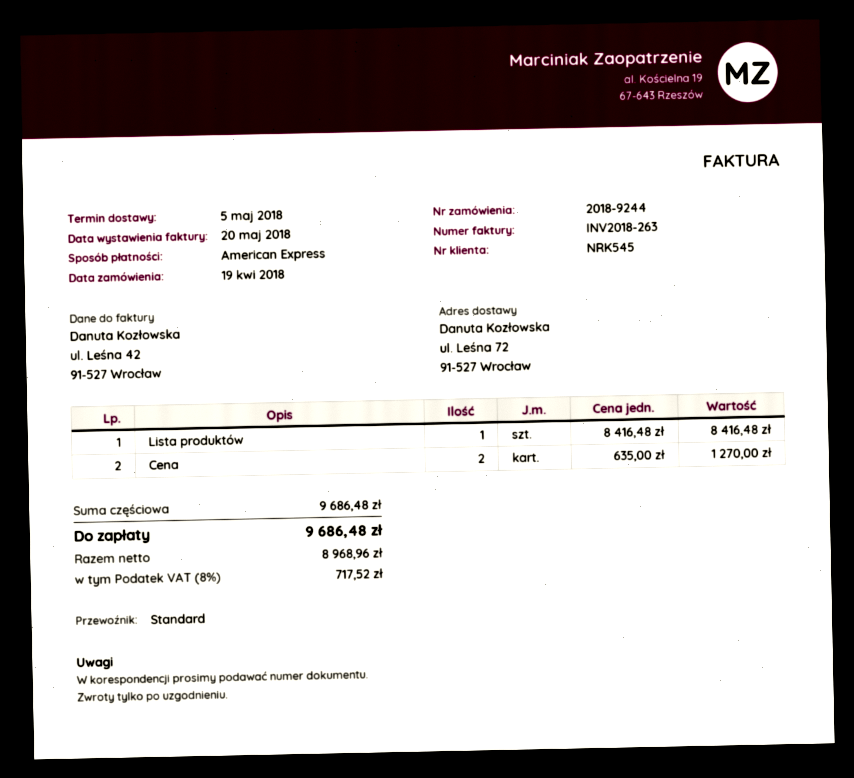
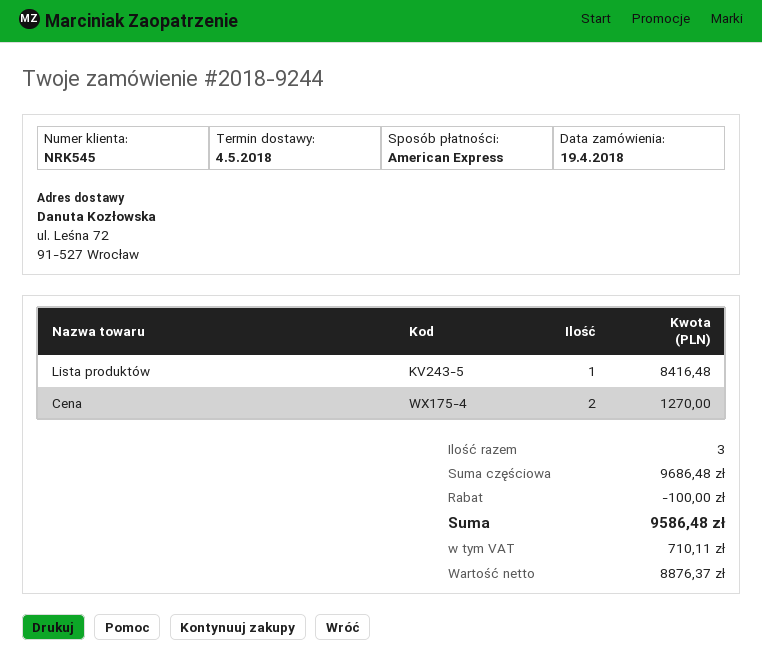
delivery date: 2018-05-05 -> 2018-05-04
discount: none -> 100.00
net: 8968.96 -> 8876.37
tax: 717.52 -> 710.11
total: 9686.48 -> 9586.48

